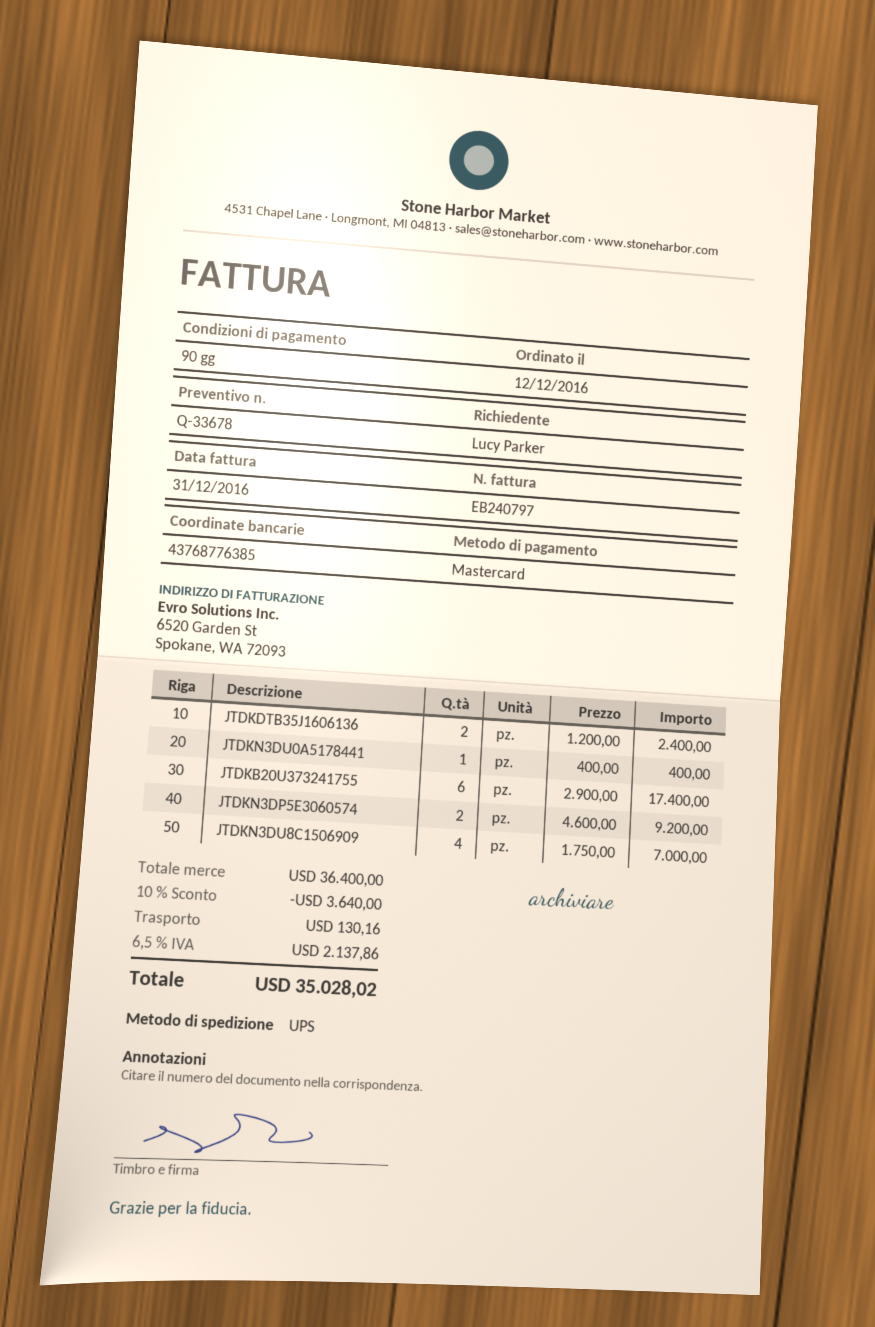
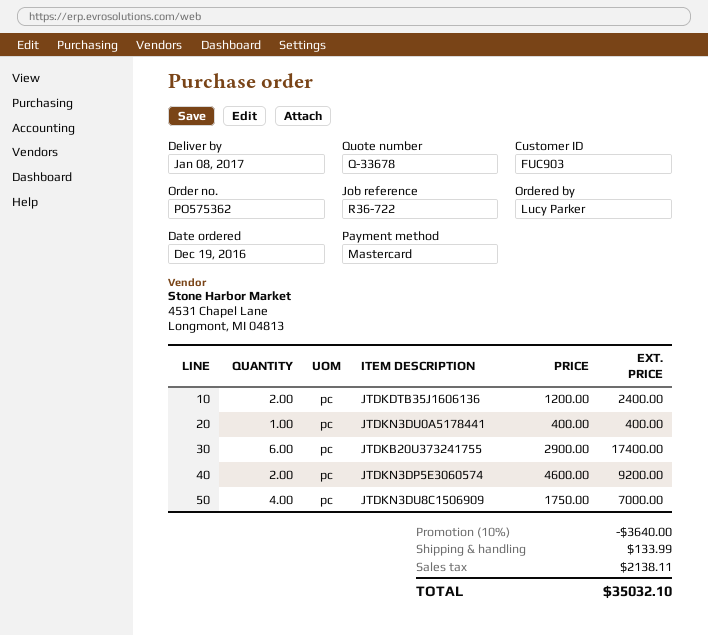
order date: 2016-12-12 -> 2016-12-19
shipping: 130.16 -> 133.99
tax: 2137.86 -> 2138.11
total: 35028.02 -> 35032.10

